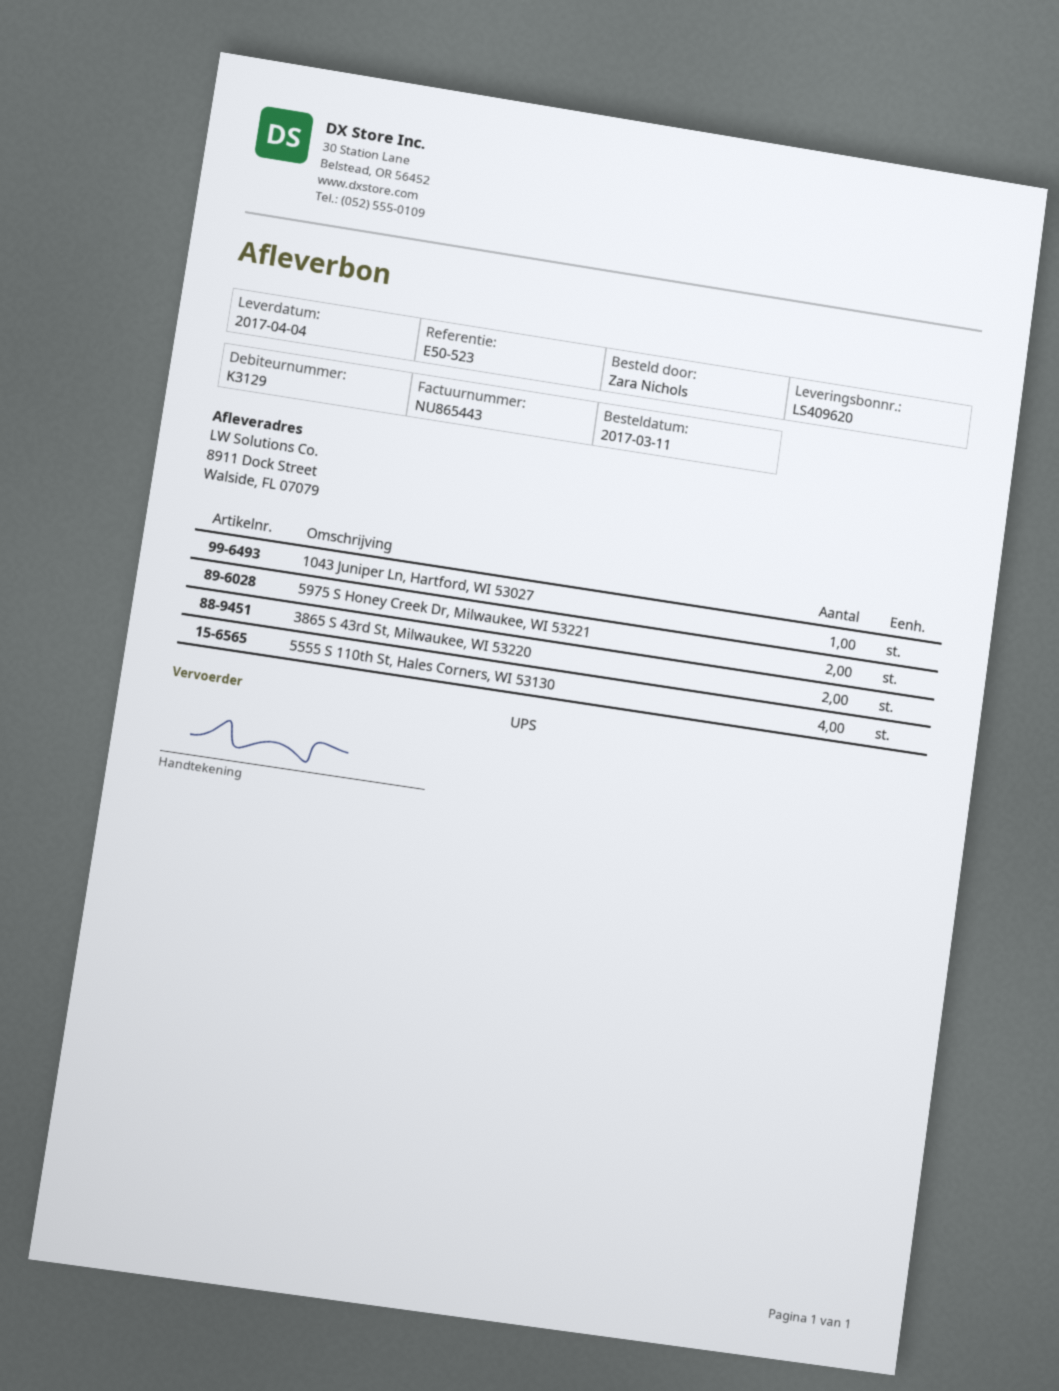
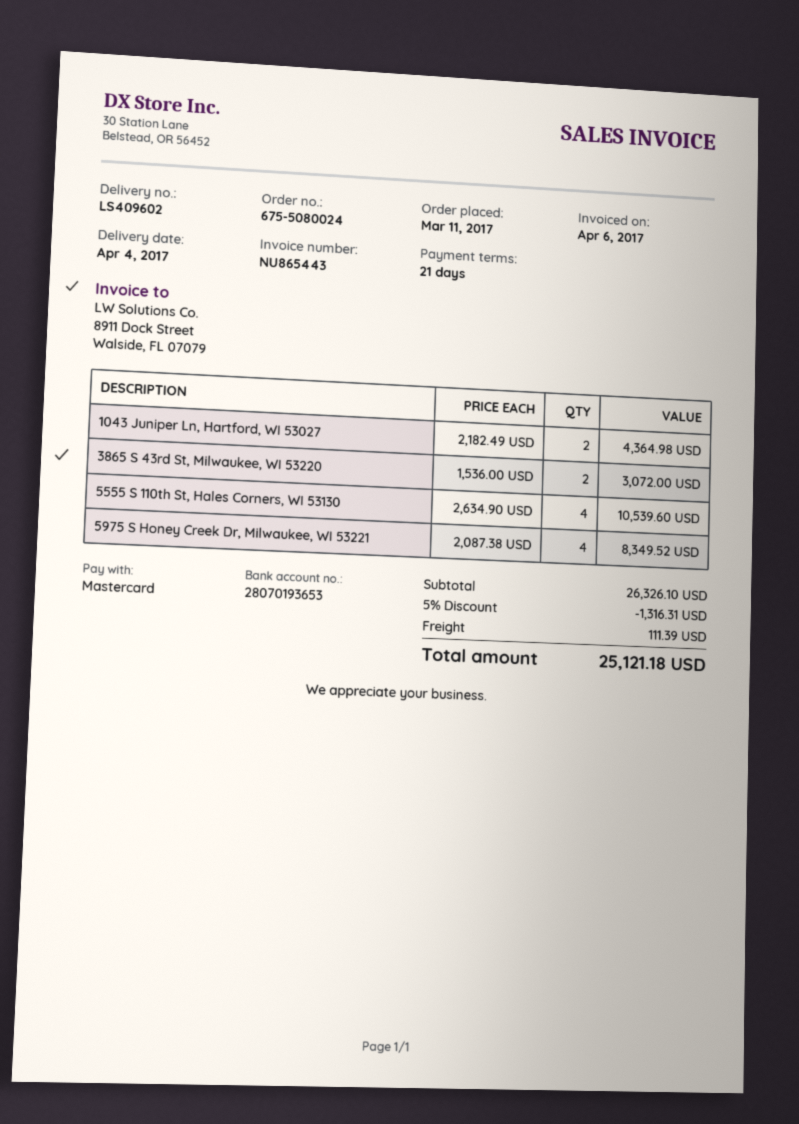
delivery note number: LS409620 -> LS409602
1043 Juniper Ln, Hartford, WI 53027: 1 -> 2
5975 S Honey Creek Dr, Milwaukee, WI 53221: 2 -> 4

